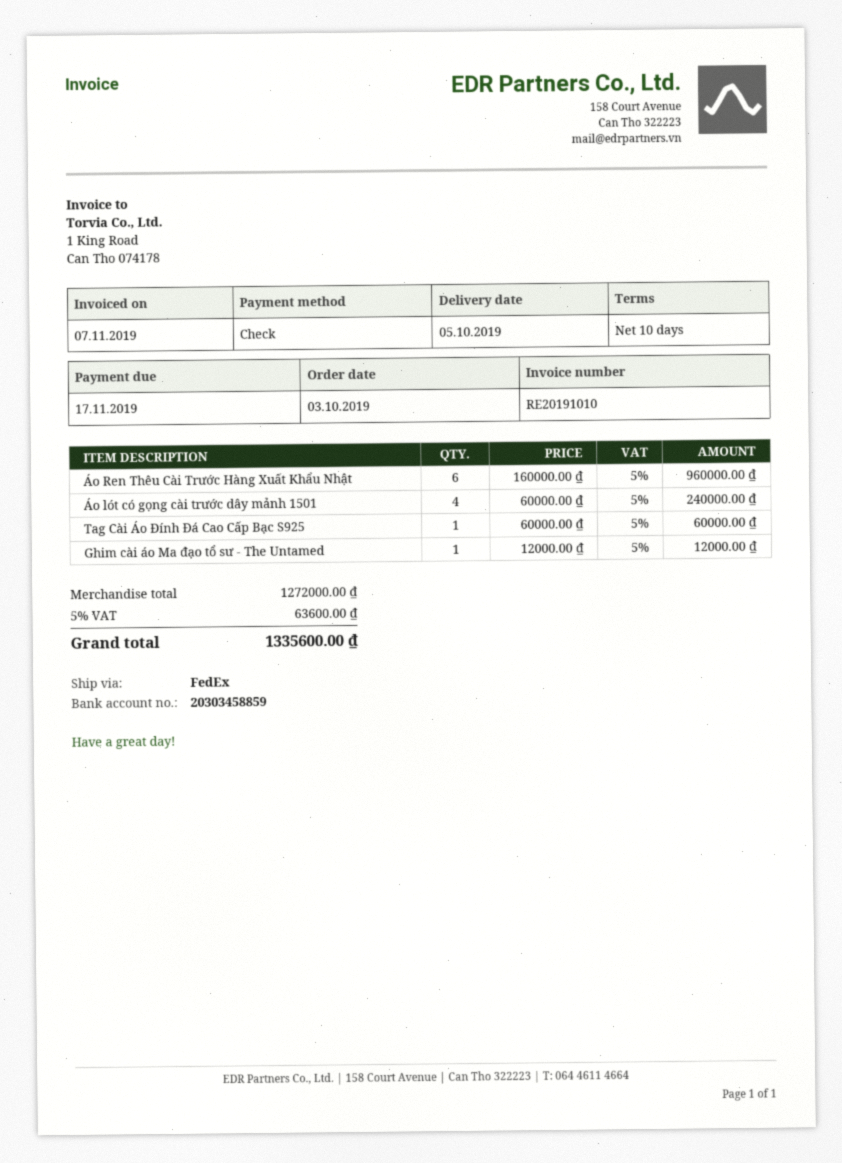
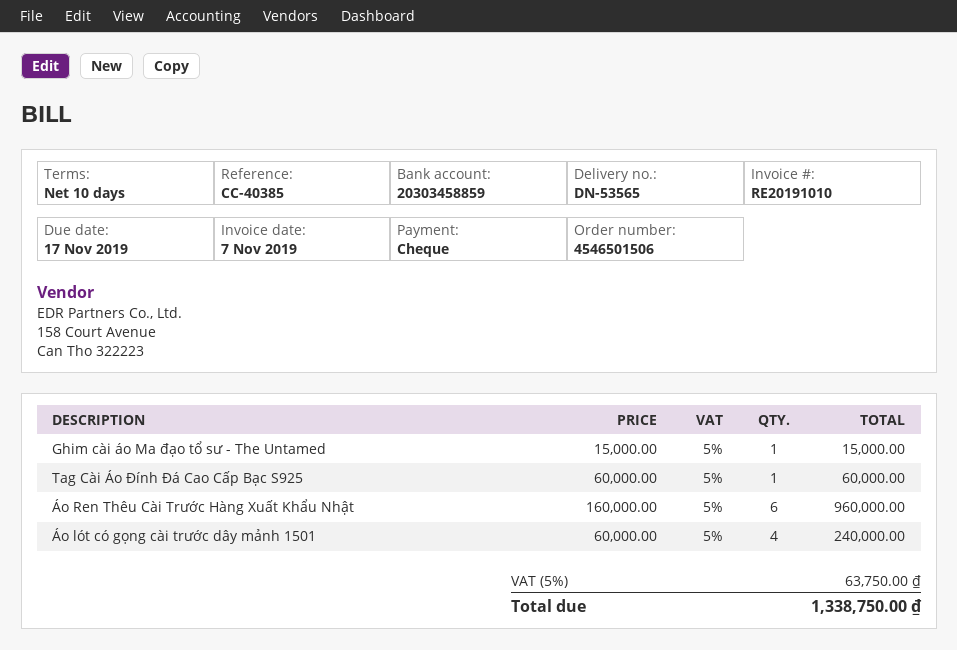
Ghim cài áo Ma đạo tổ sư - The Untamed: 1 x 12000.00 = 12000.00 -> 1 x 15000.00 = 15000.00
tax: 5% = 63600.00 -> 5% = 63750.00
total: 1335600.00 -> 1338750.00

